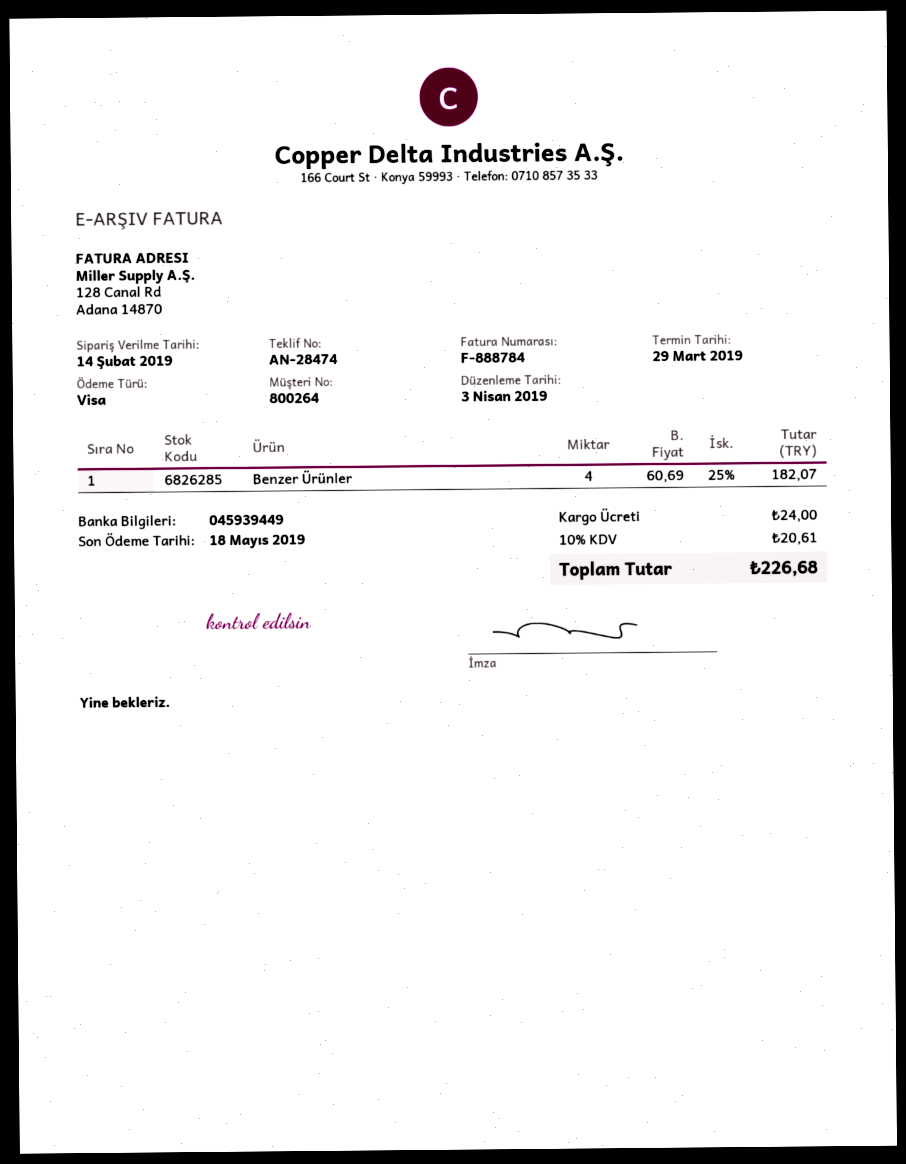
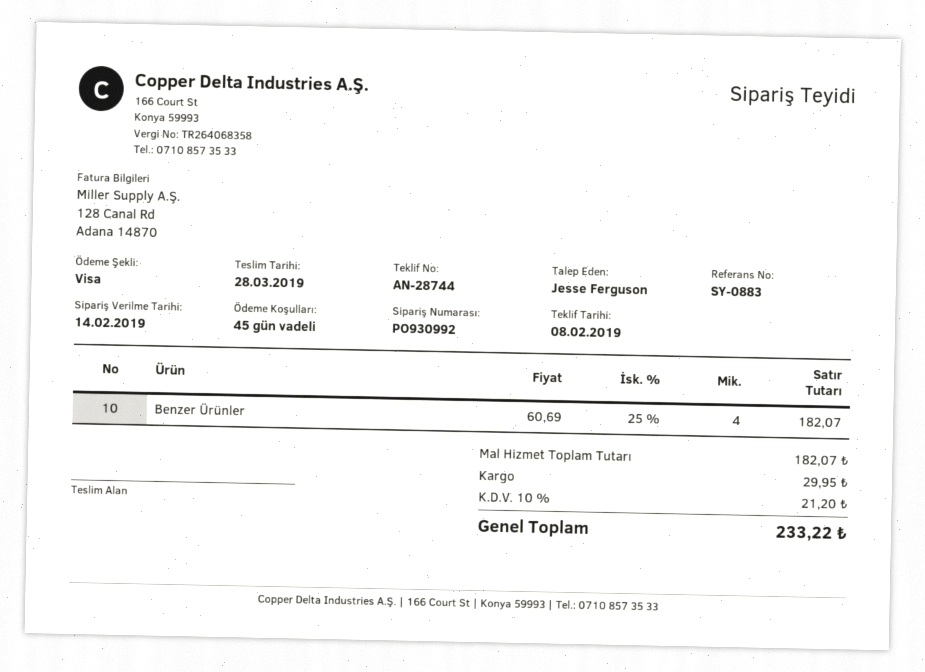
quote number: AN-28474 -> AN-28744
delivery date: 2019-03-29 -> 2019-03-28
shipping: 24.00 -> 29.95
tax: 10% = 20.61 -> 10% = 21.20
total: 226.68 -> 233.22

